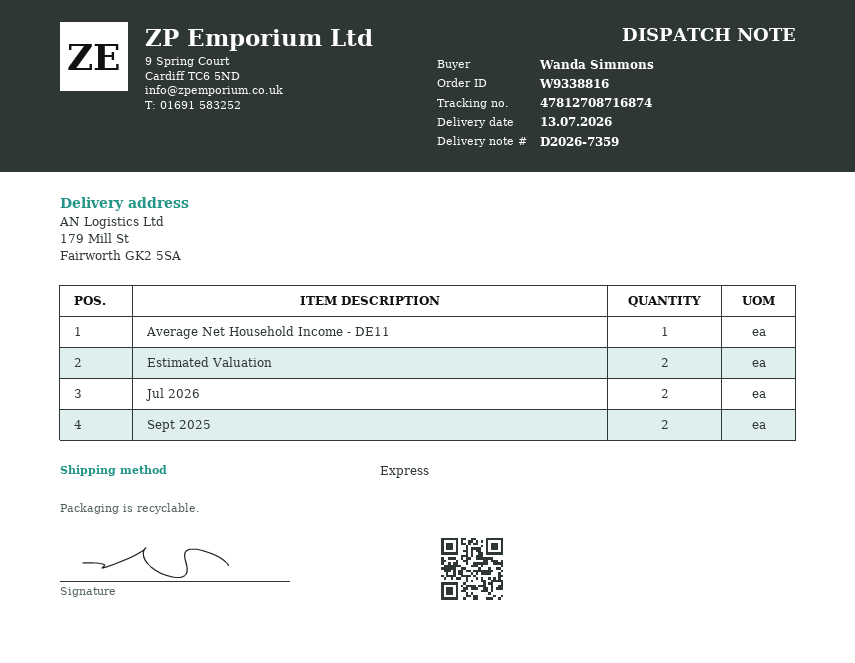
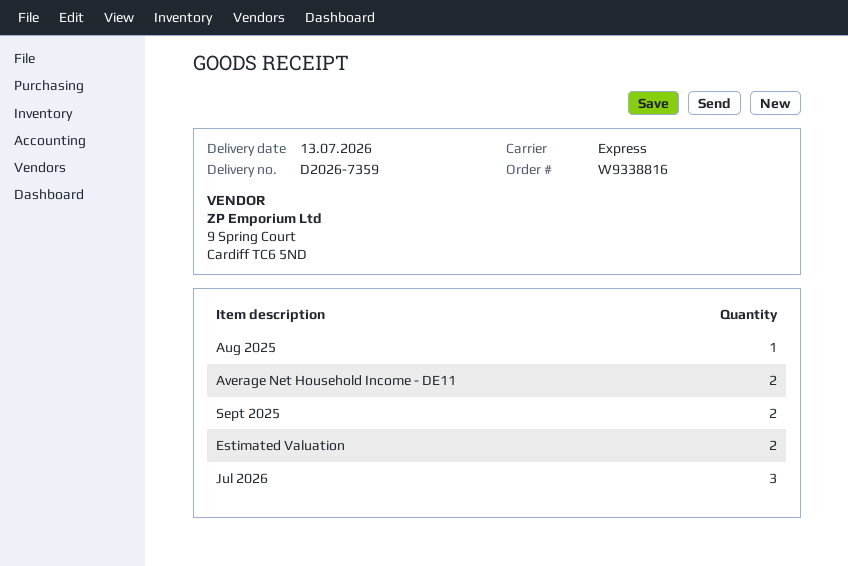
Average Net Household Income - DE11: 1 -> 2
Jul 2026: 2 -> 3
Aug 2025: none -> 1

